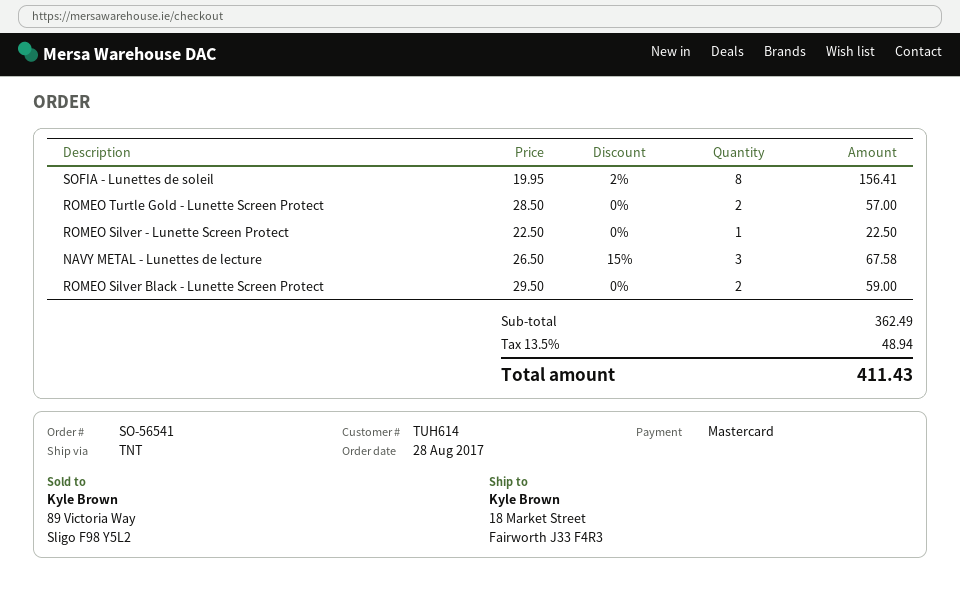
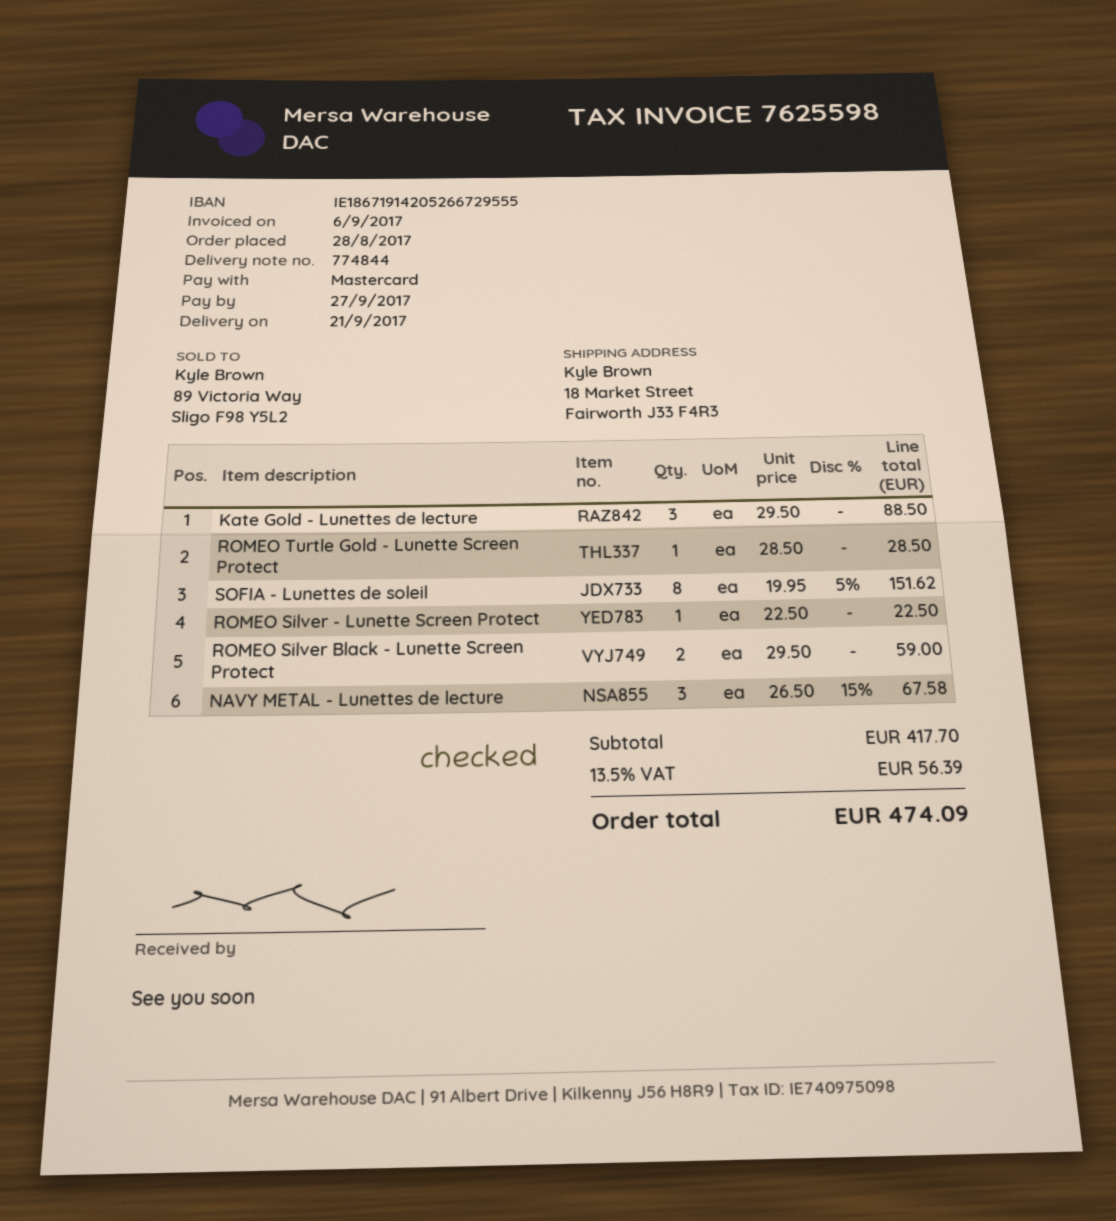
SOFIA - Lunettes de soleil: 8 x 19.95 - 2% = 156.41 -> 8 x 19.95 - 5% = 151.62
ROMEO Turtle Gold - Lunette Screen Protect: 2 x 28.50 = 57.00 -> 1 x 28.50 = 28.50
Kate Gold - Lunettes de lecture: none -> 3 x 29.50 = 88.50
subtotal: 362.49 -> 417.70
tax: 13.5% = 48.94 -> 13.5% = 56.39
total: 411.43 -> 474.09

